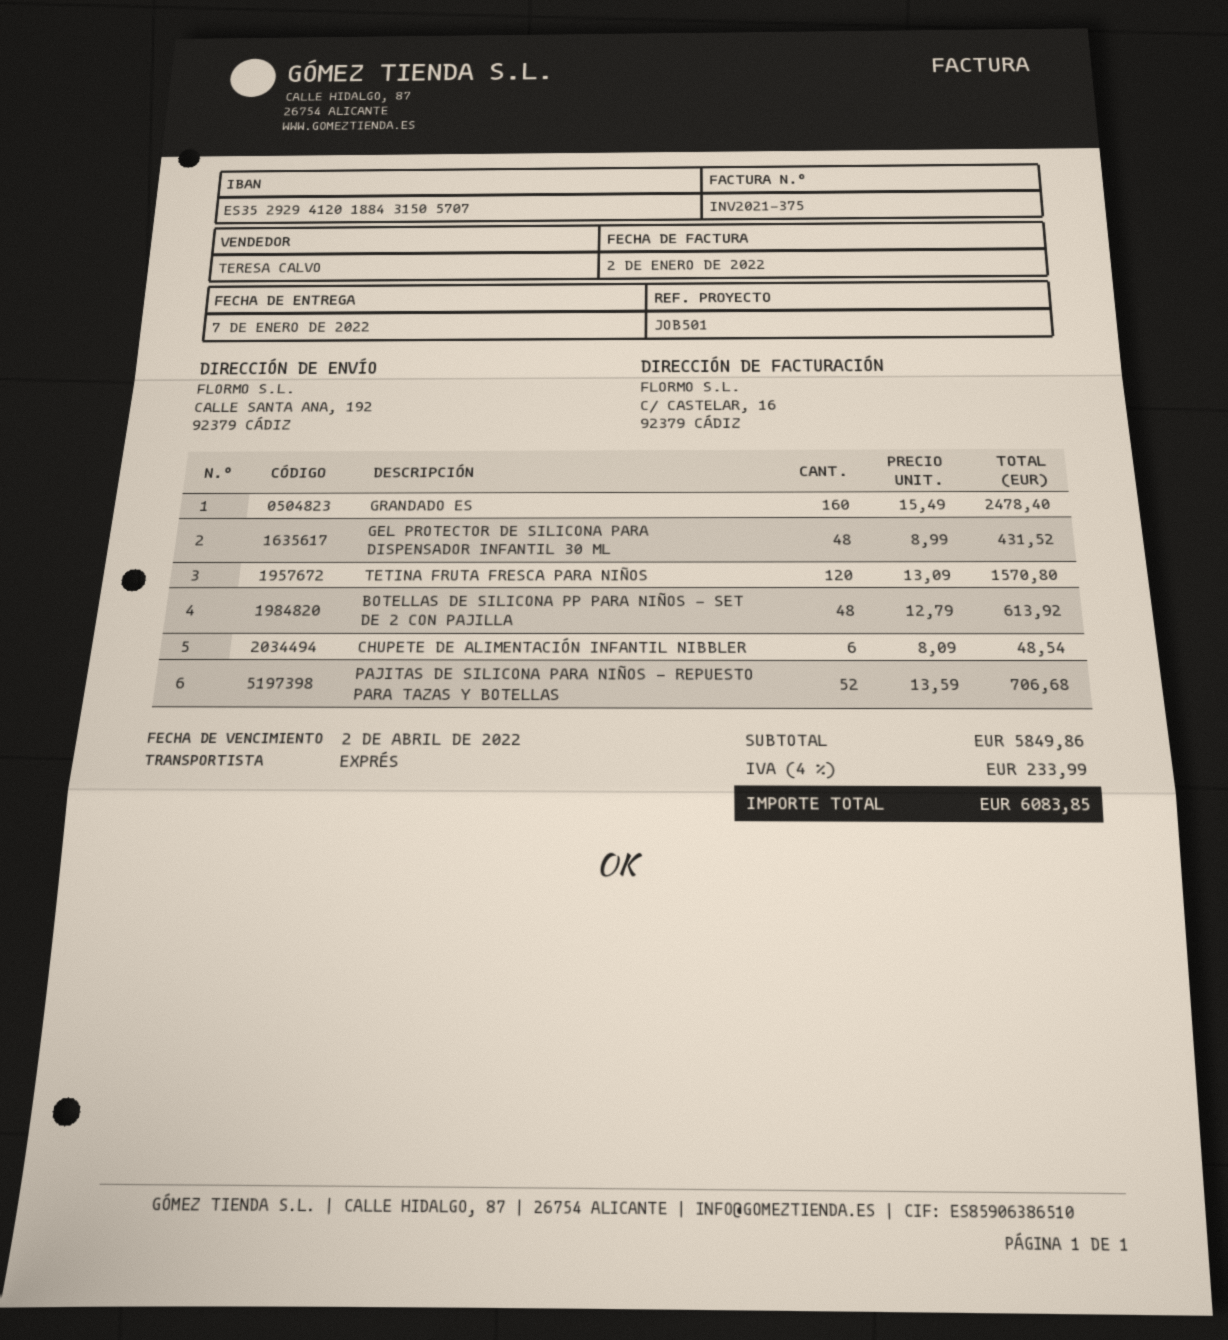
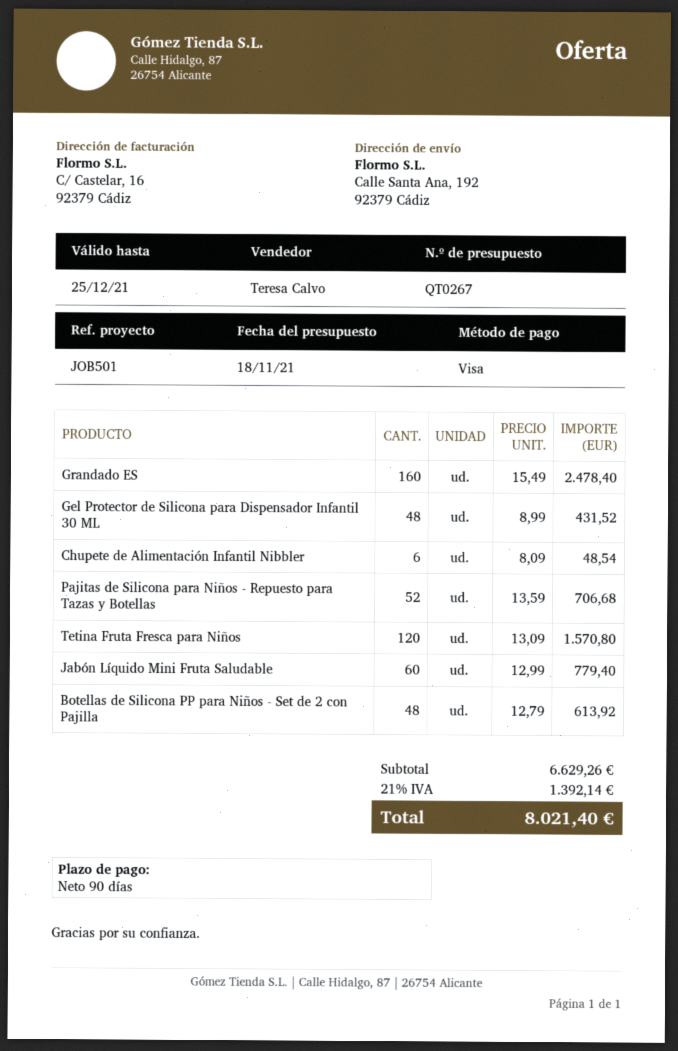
Jabón Líquido Mini Fruta Saludable: none -> 60 x 12.99 = 779.40
subtotal: 5849.86 -> 6629.26
tax: 4% = 233.99 -> 21% = 1392.14
total: 6083.85 -> 8021.40

